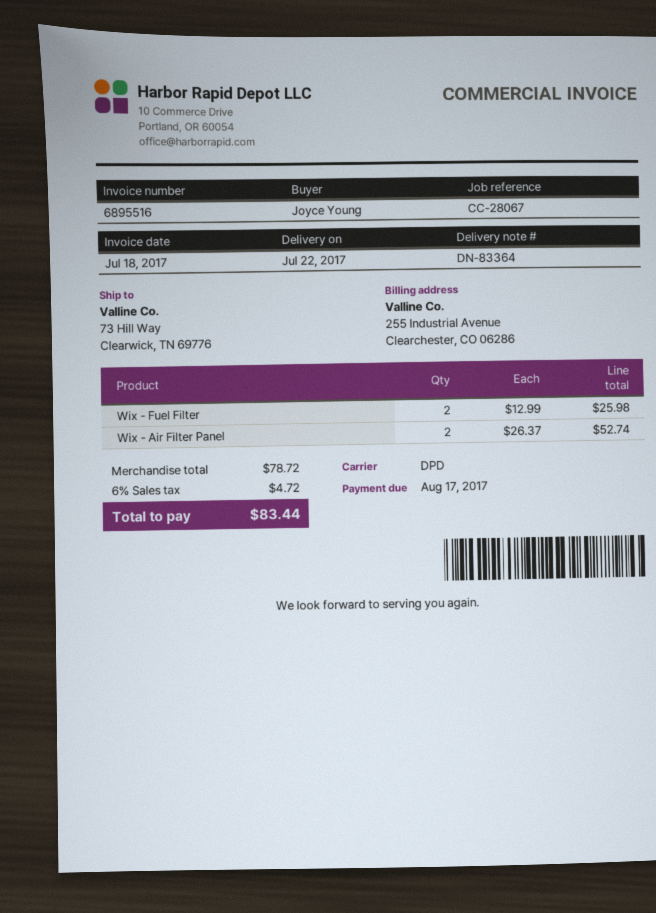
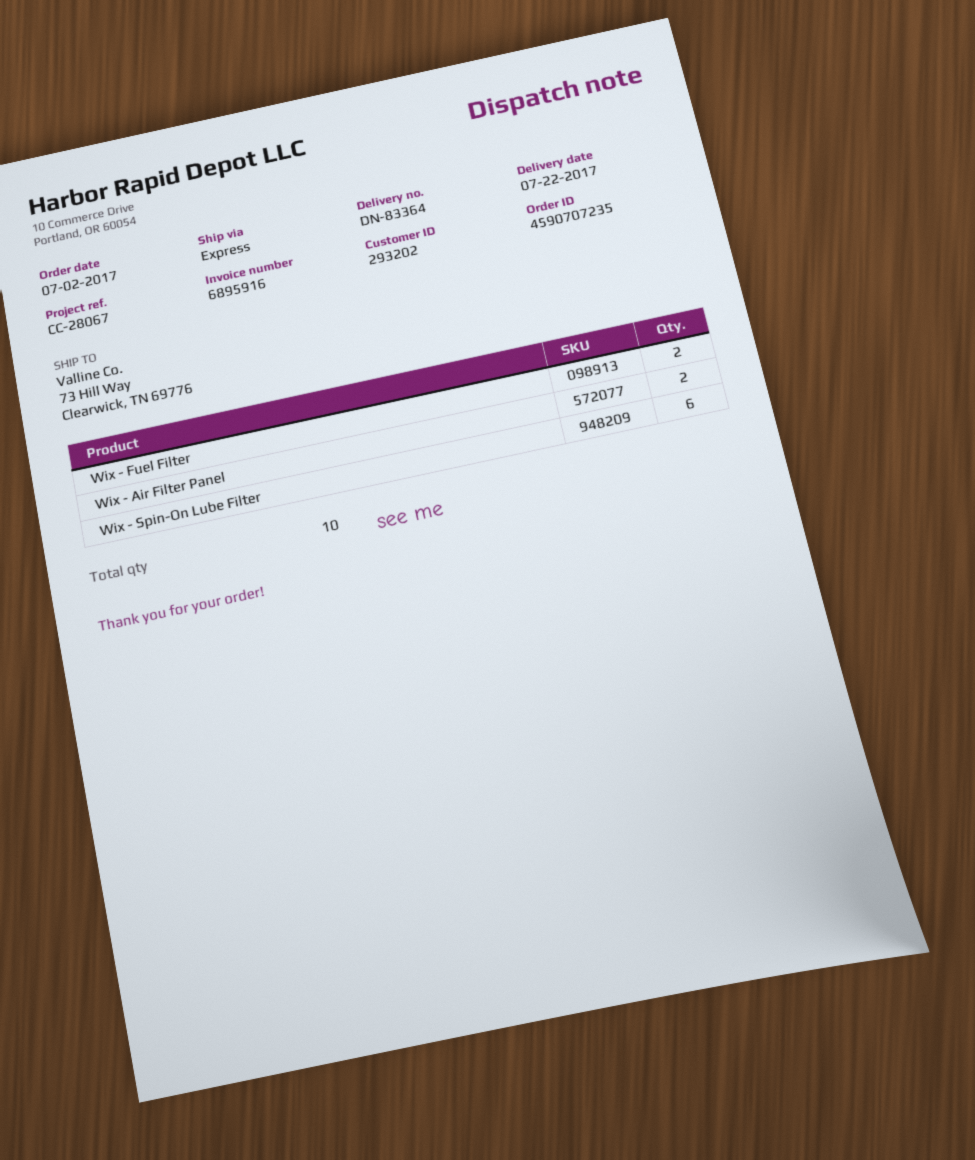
invoice number: 6895516 -> 6895916
shipping method: DPD -> express
Wix - Spin-On Lube Filter: none -> 6

